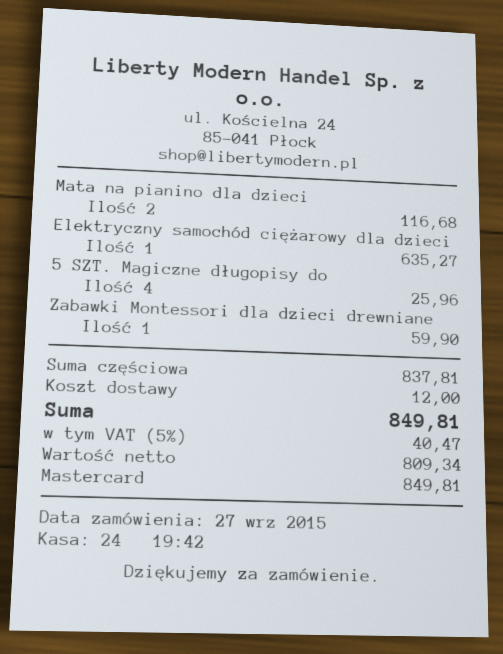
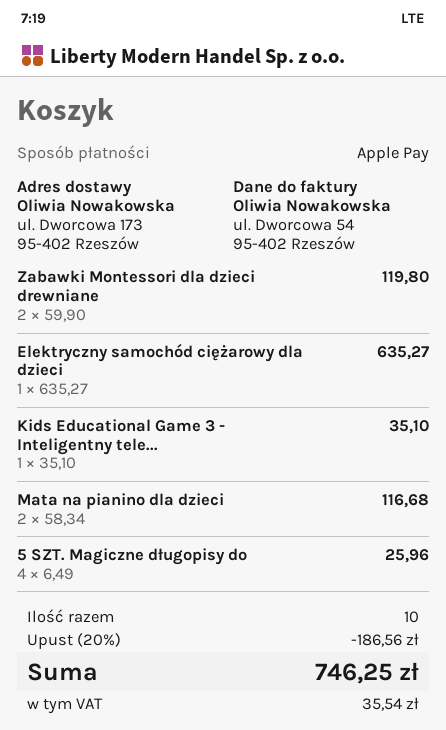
payment method: Mastercard -> Apple Pay
Zabawki Montessori dla dzieci drewniane: 1 for 59.90 -> 2 for 119.80
Kids Educational Game 3 - Inteligentny tele...: none -> 1 for 35.10
discount: none -> 20% = 186.56
shipping: 12.00 -> none
tax: 40.47 -> 35.54
total: 849.81 -> 746.25

